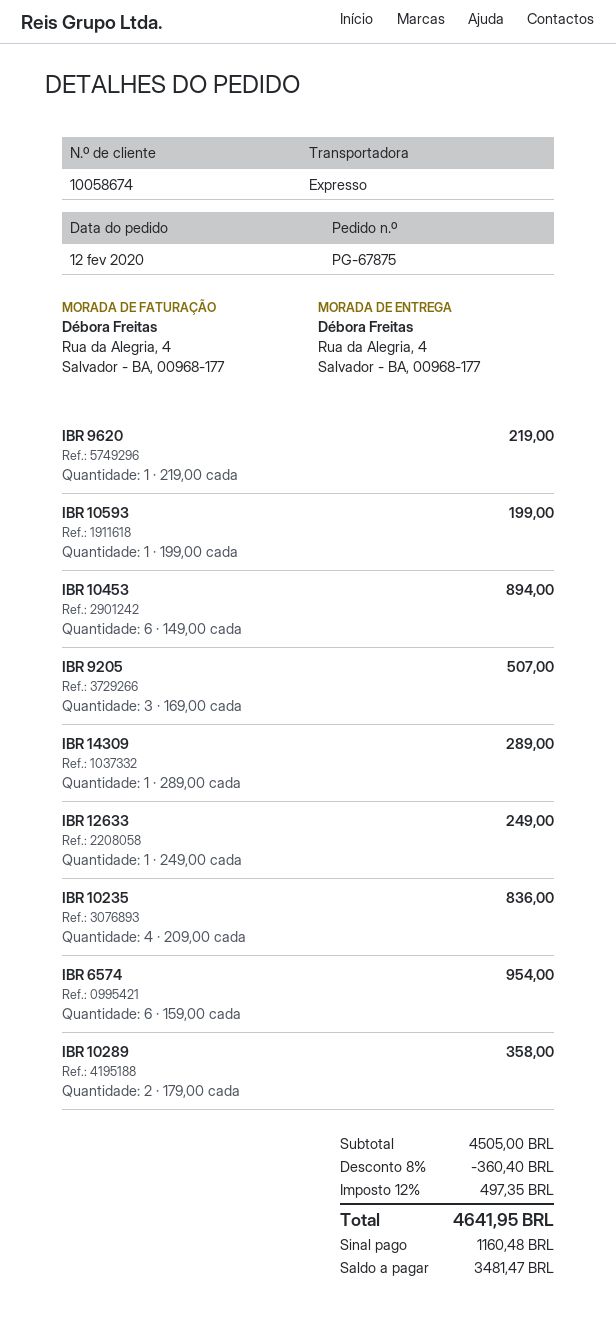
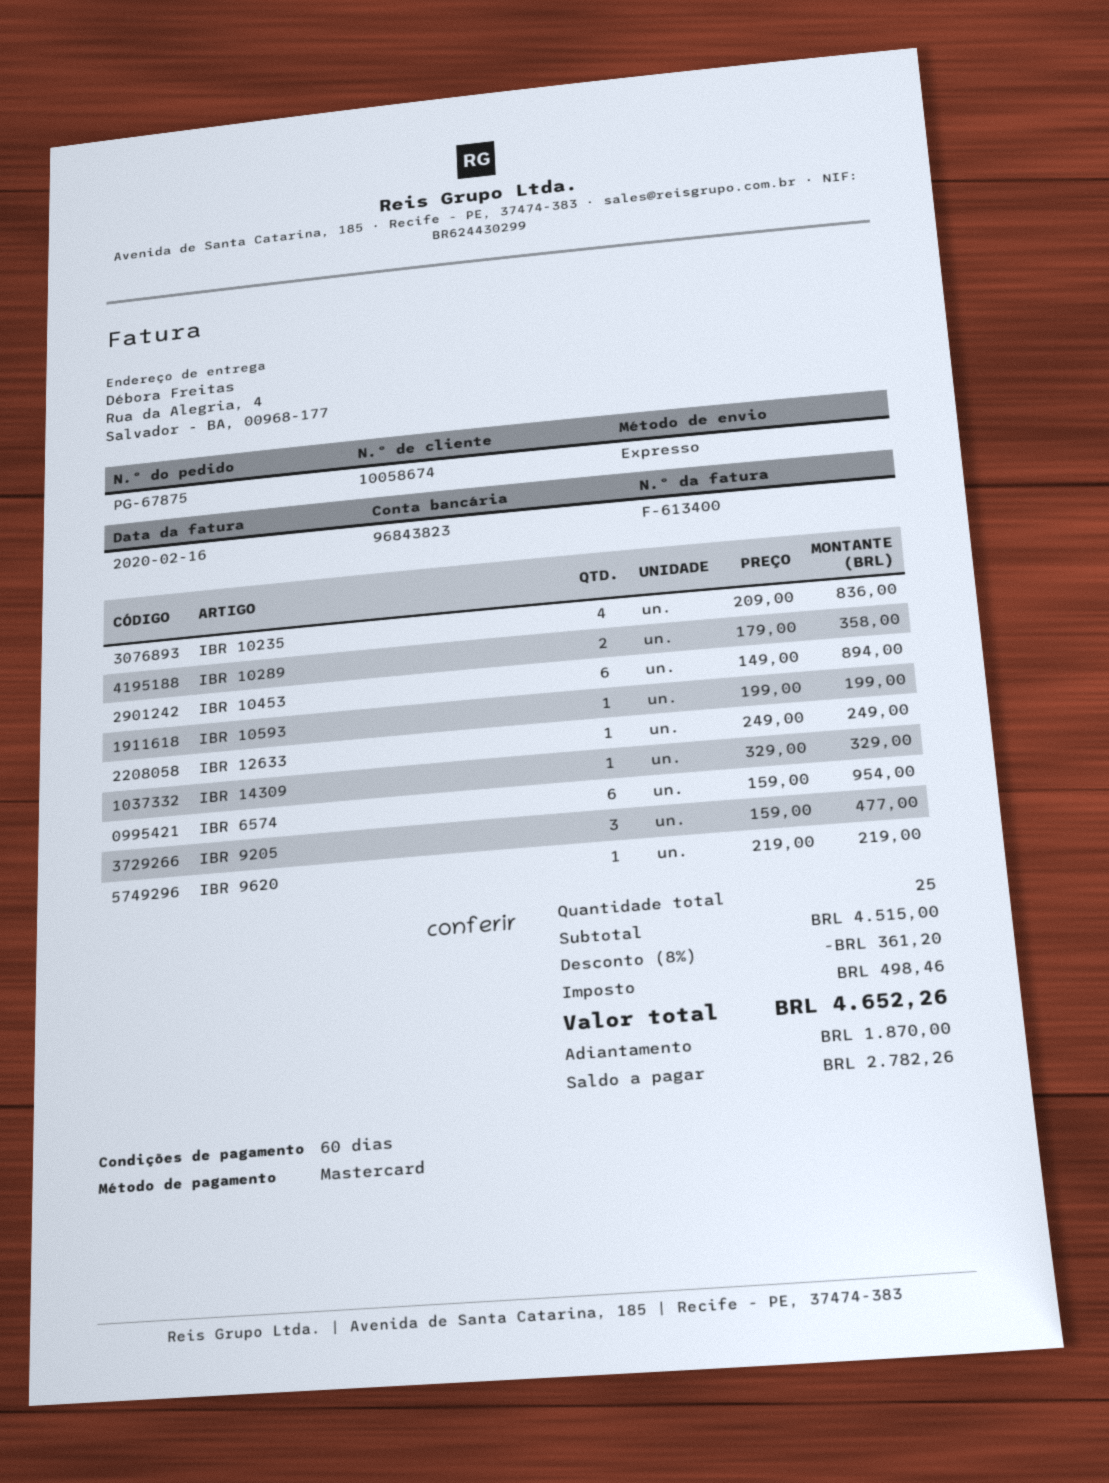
IBR 9205: 3 x 169.00 = 507.00 -> 3 x 159.00 = 477.00
IBR 14309: 1 x 289.00 = 289.00 -> 1 x 329.00 = 329.00
subtotal: 4505.00 -> 4515.00
discount: 8% = 360.40 -> 8% = 361.20
tax: 497.35 -> 498.46
total: 4641.95 -> 4652.26
deposit: 1160.48 -> 1870.00
balance: 3481.47 -> 2782.26

